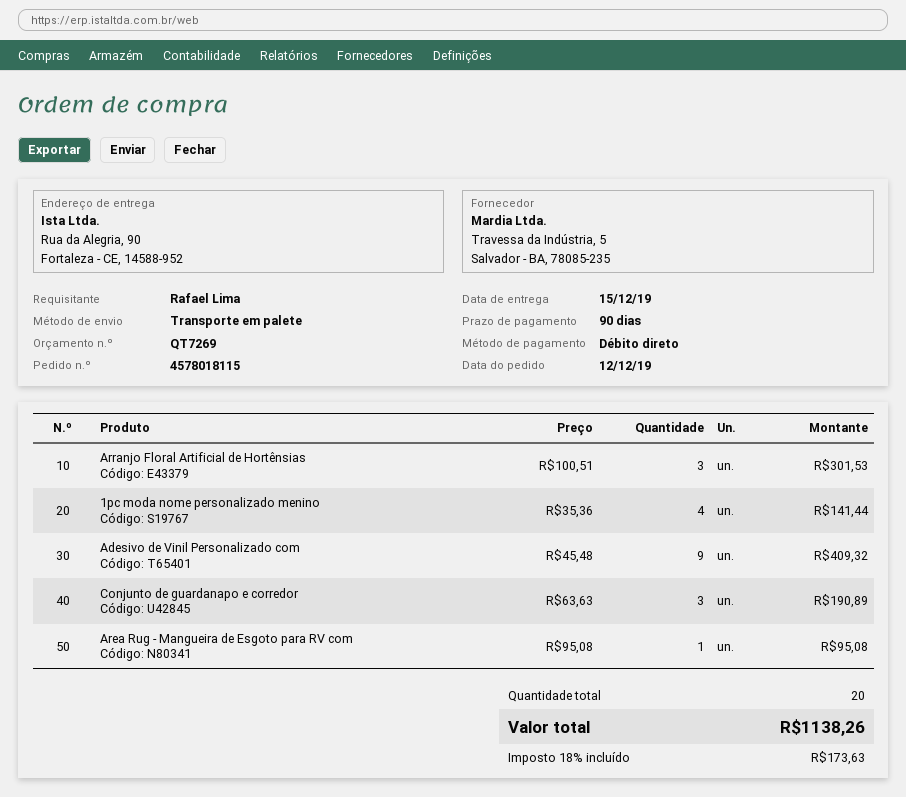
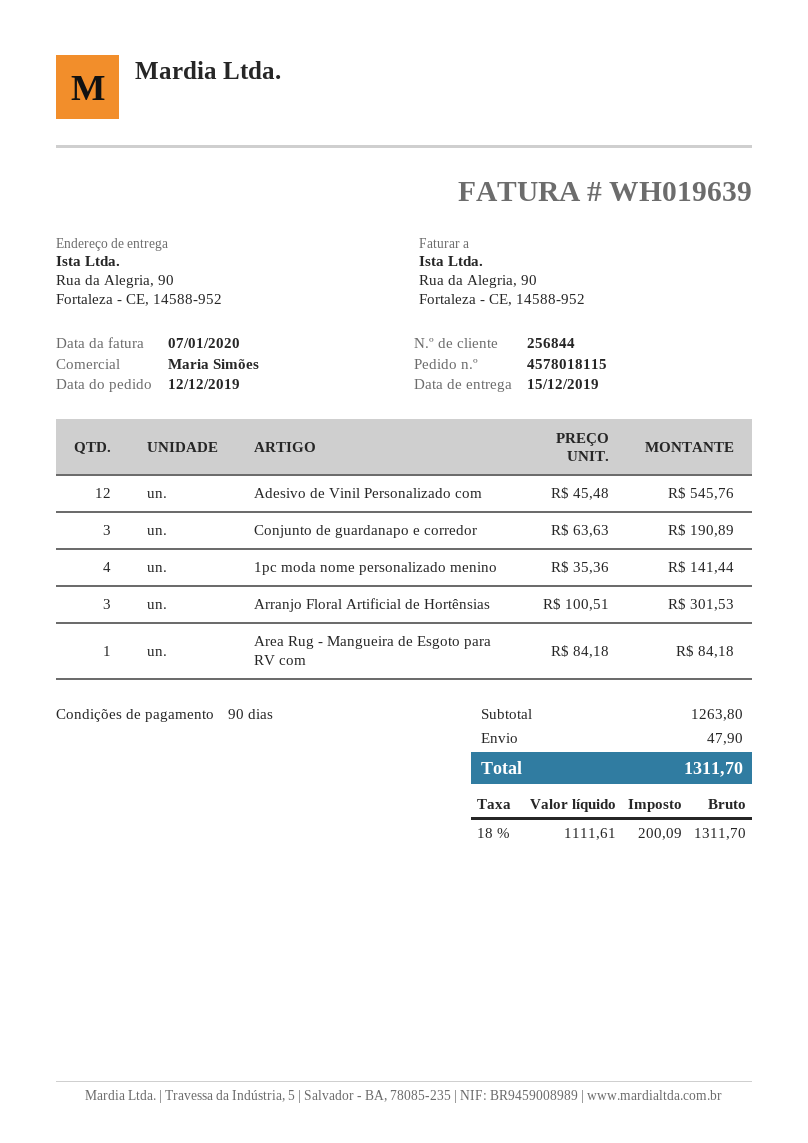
Adesivo de Vinil Personalizado com: 9 x 45.48 = 409.32 -> 12 x 45.48 = 545.76
Area Rug - Mangueira de Esgoto para RV com: 1 x 95.08 = 95.08 -> 1 x 84.18 = 84.18
shipping: none -> 47.90
tax: 18% = 173.63 -> 18% = 200.09
total: 1138.26 -> 1311.70

